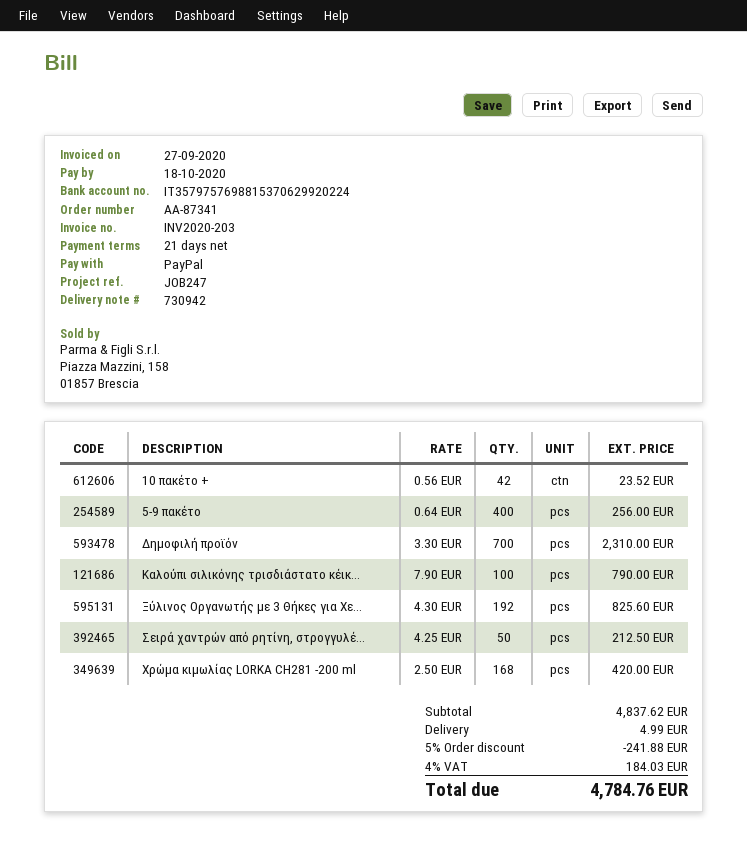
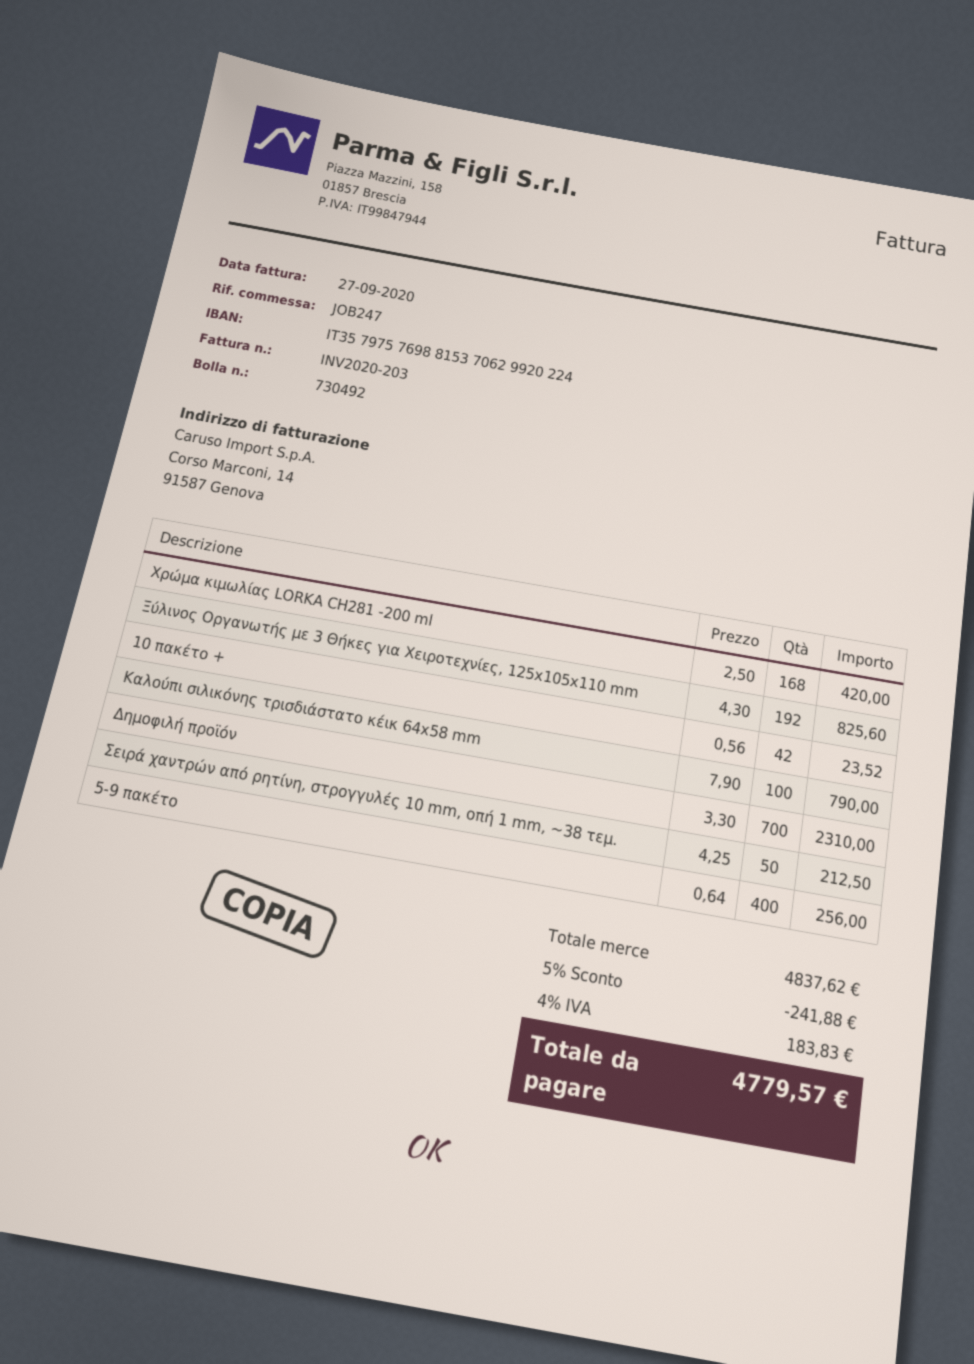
delivery note number: 730942 -> 730492
shipping: 4.99 -> none
tax: 4% = 184.03 -> 4% = 183.83
total: 4784.76 -> 4779.57

